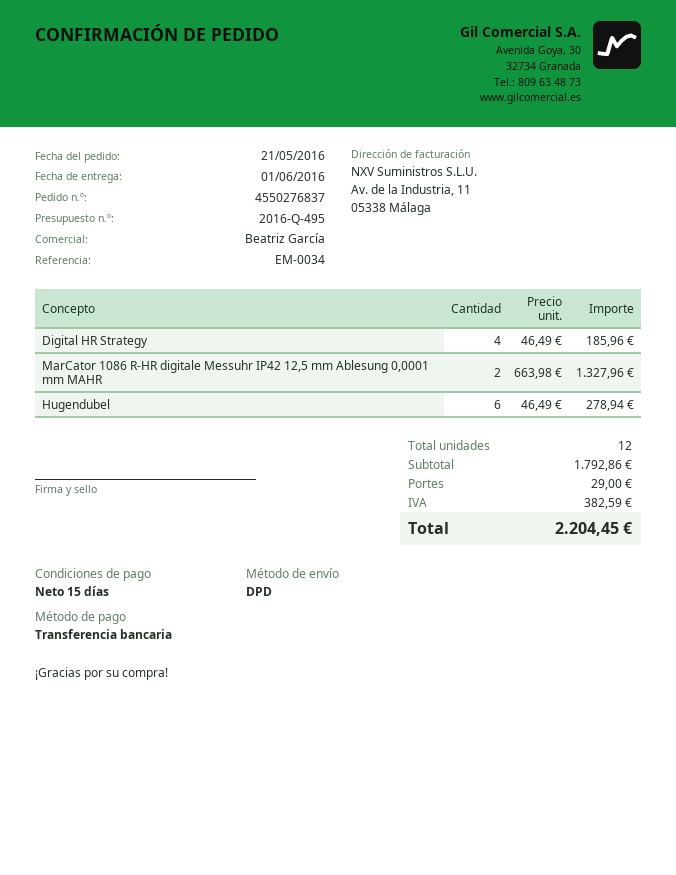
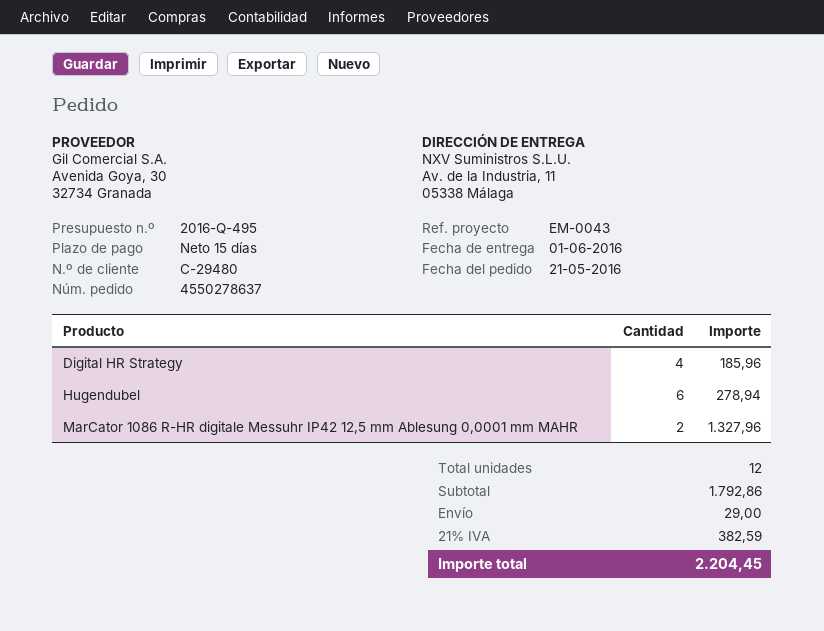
order number: 4550276837 -> 4550278637
reference: EM-0034 -> EM-0043

